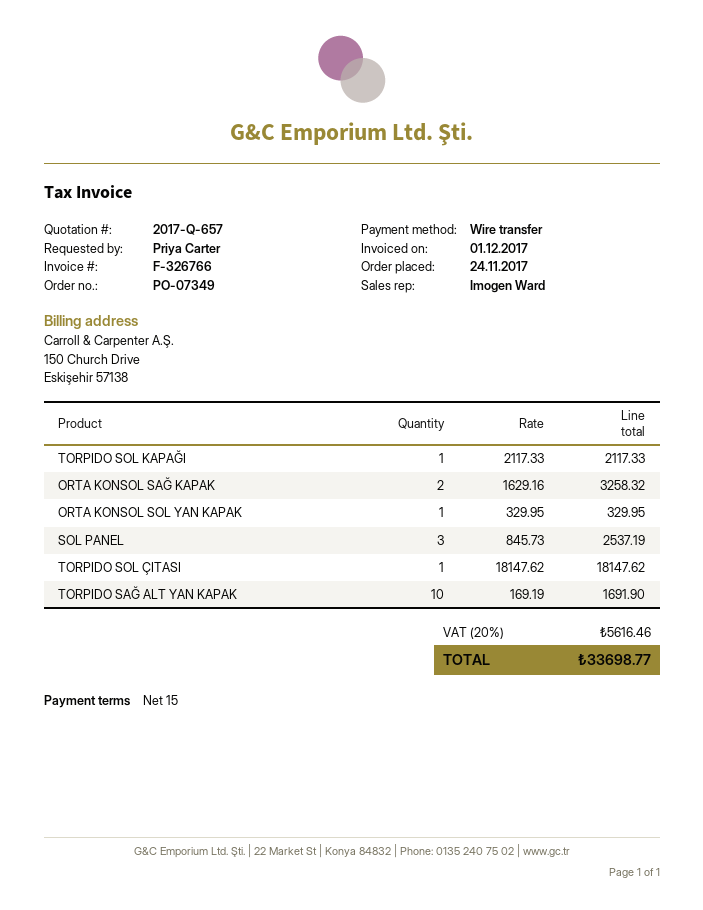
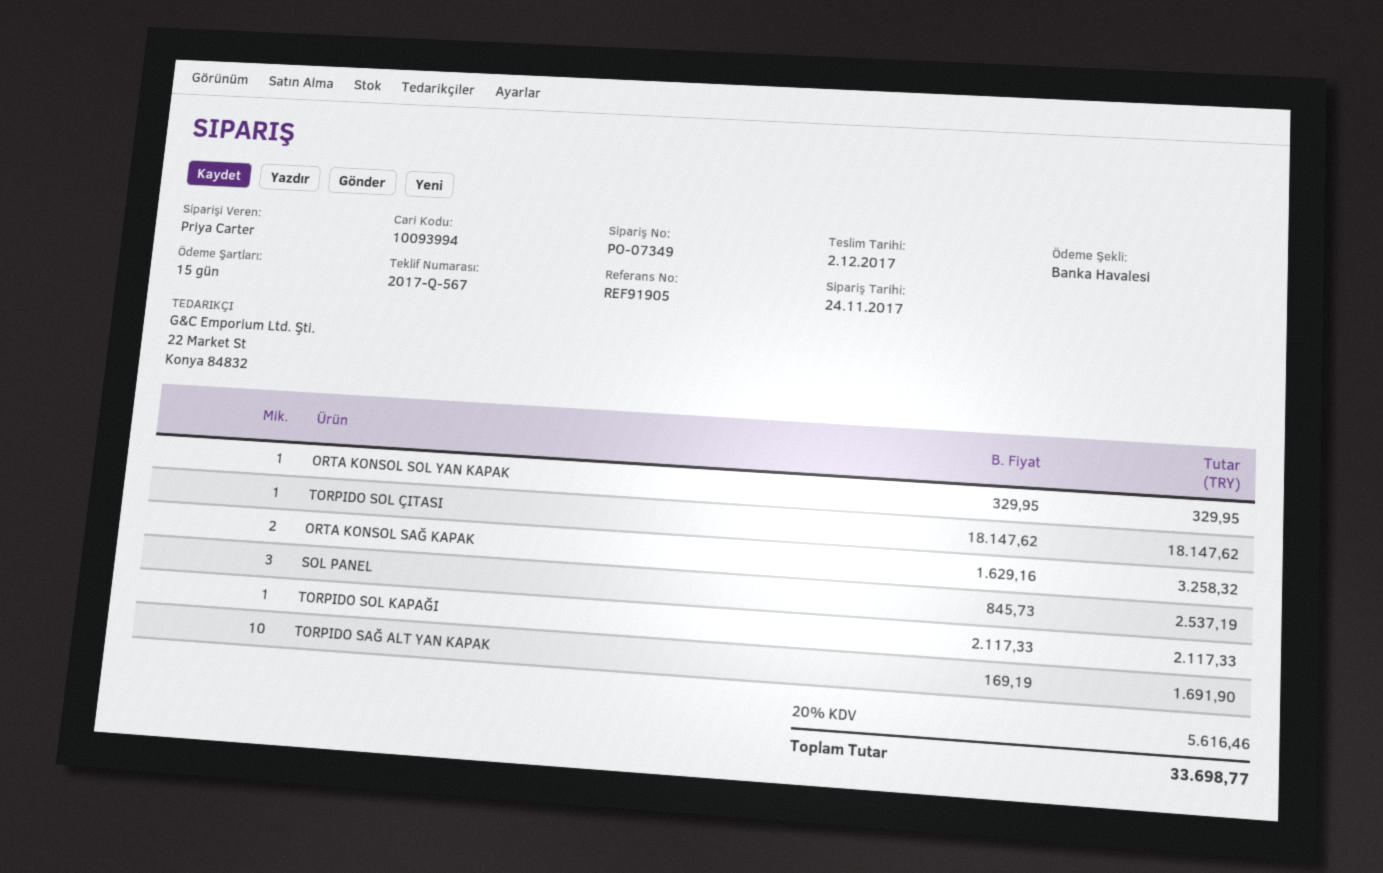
quote number: 2017-Q-657 -> 2017-Q-567

